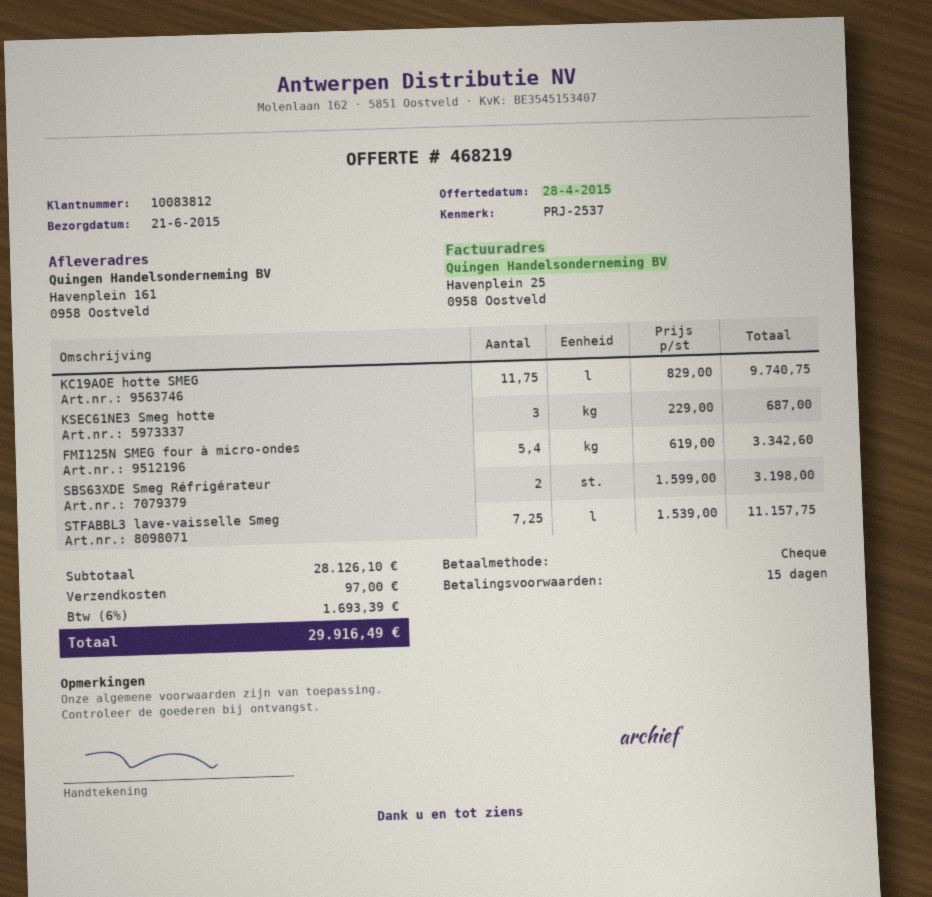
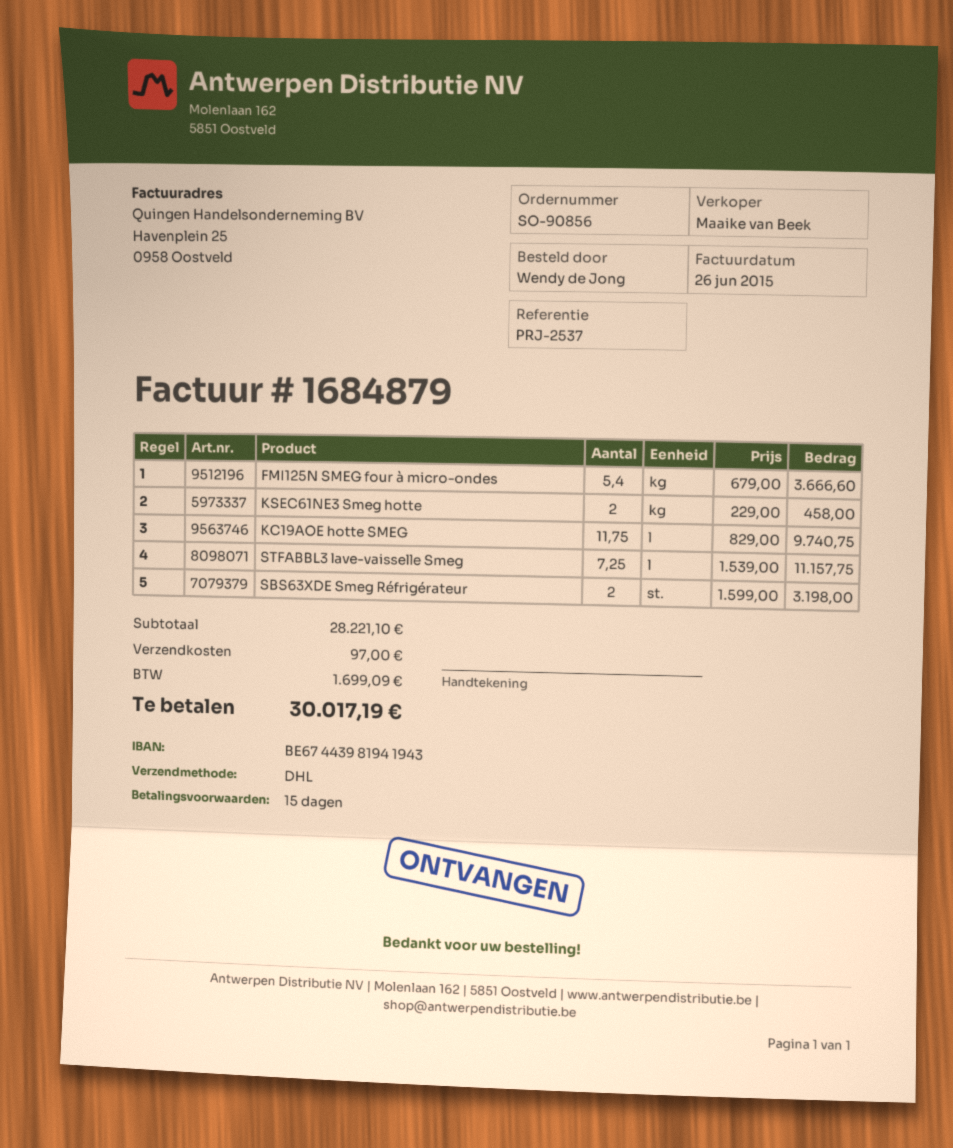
KSEC61NE3 Smeg hotte: 3 x 229.00 = 687.00 -> 2 x 229.00 = 458.00
FMI125N SMEG four à micro-ondes: 5.4 x 619.00 = 3342.60 -> 5.4 x 679.00 = 3666.60
subtotal: 28126.10 -> 28221.10
tax: 1693.39 -> 1699.09
total: 29916.49 -> 30017.19

